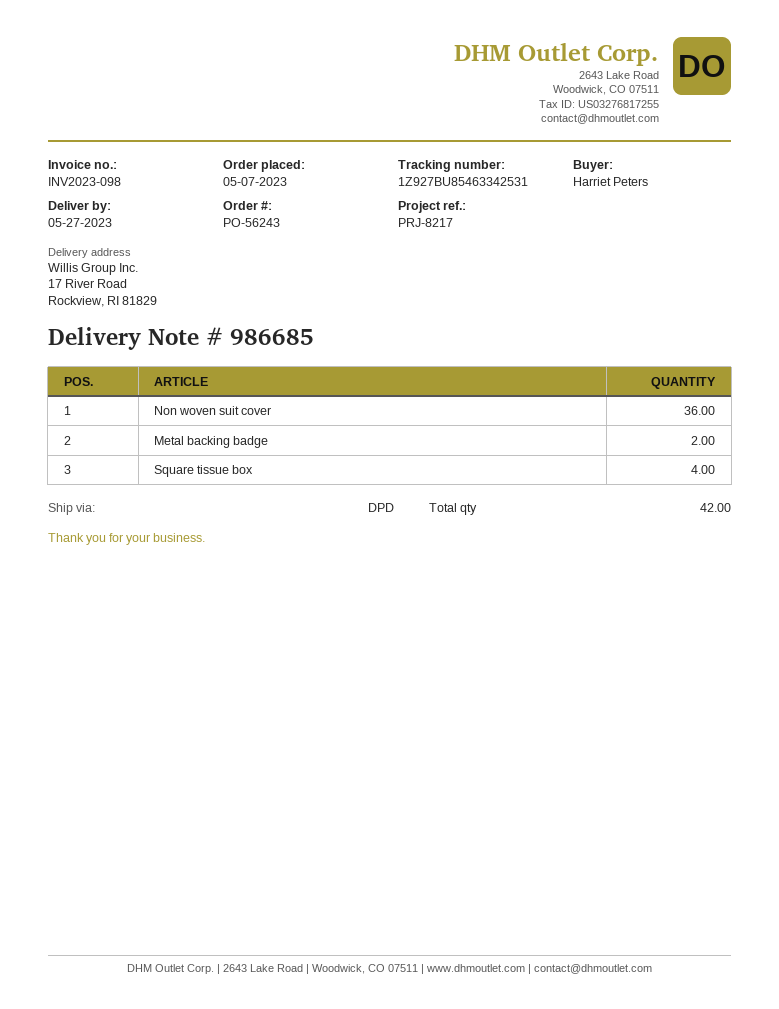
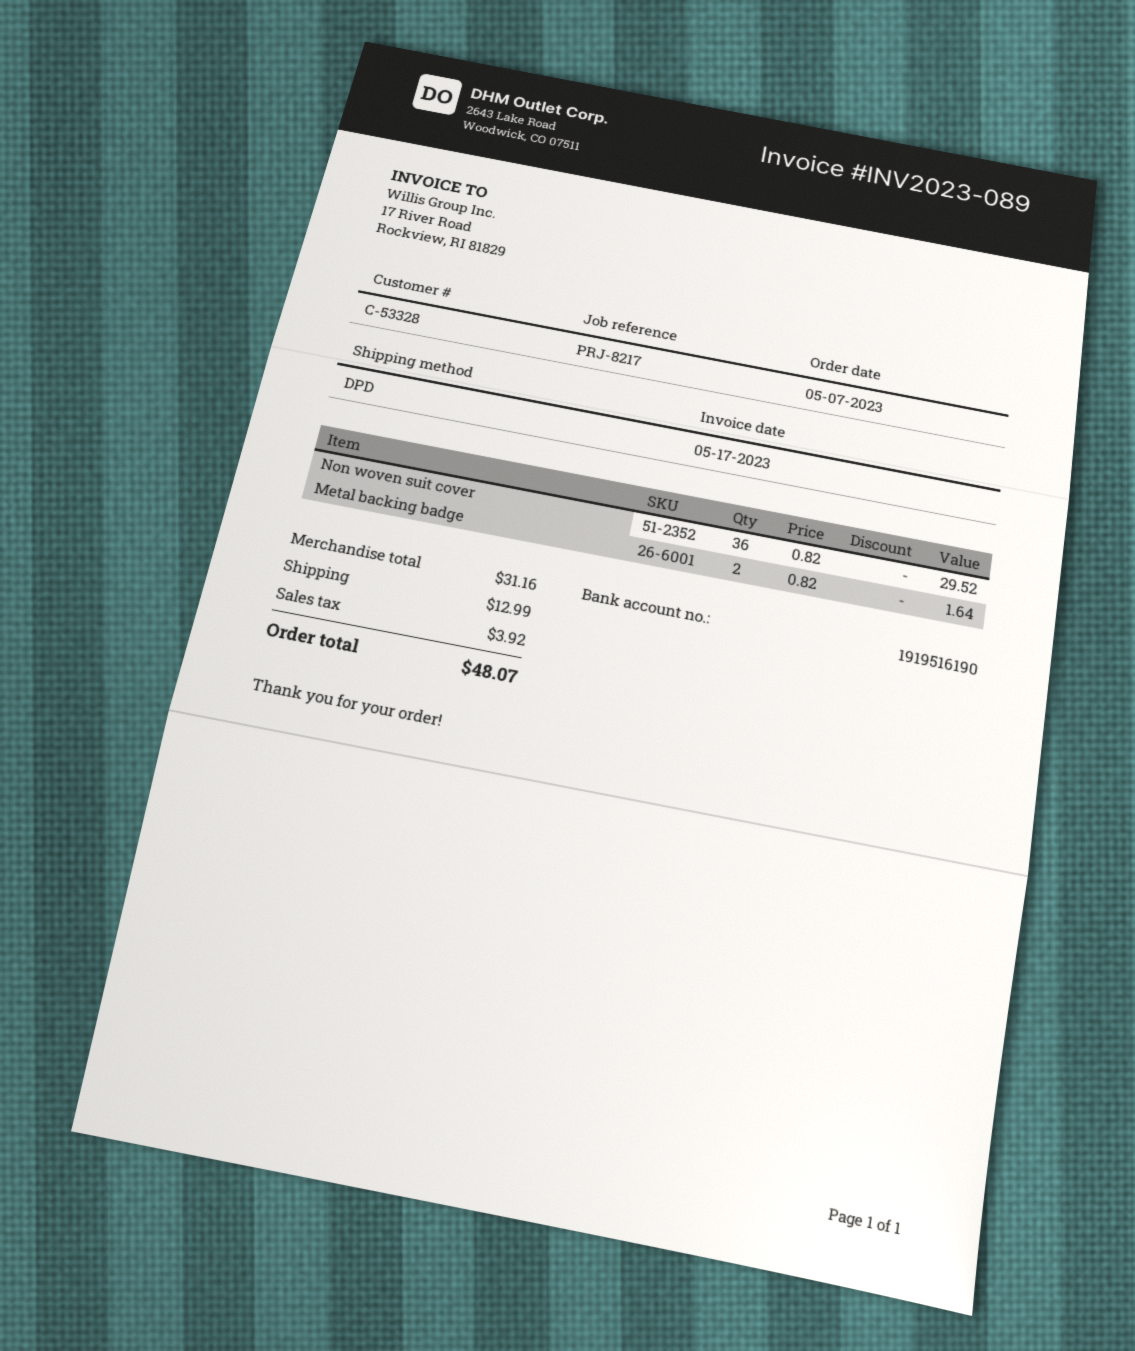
invoice number: INV2023-098 -> INV2023-089
Square tissue box: 4 -> none

